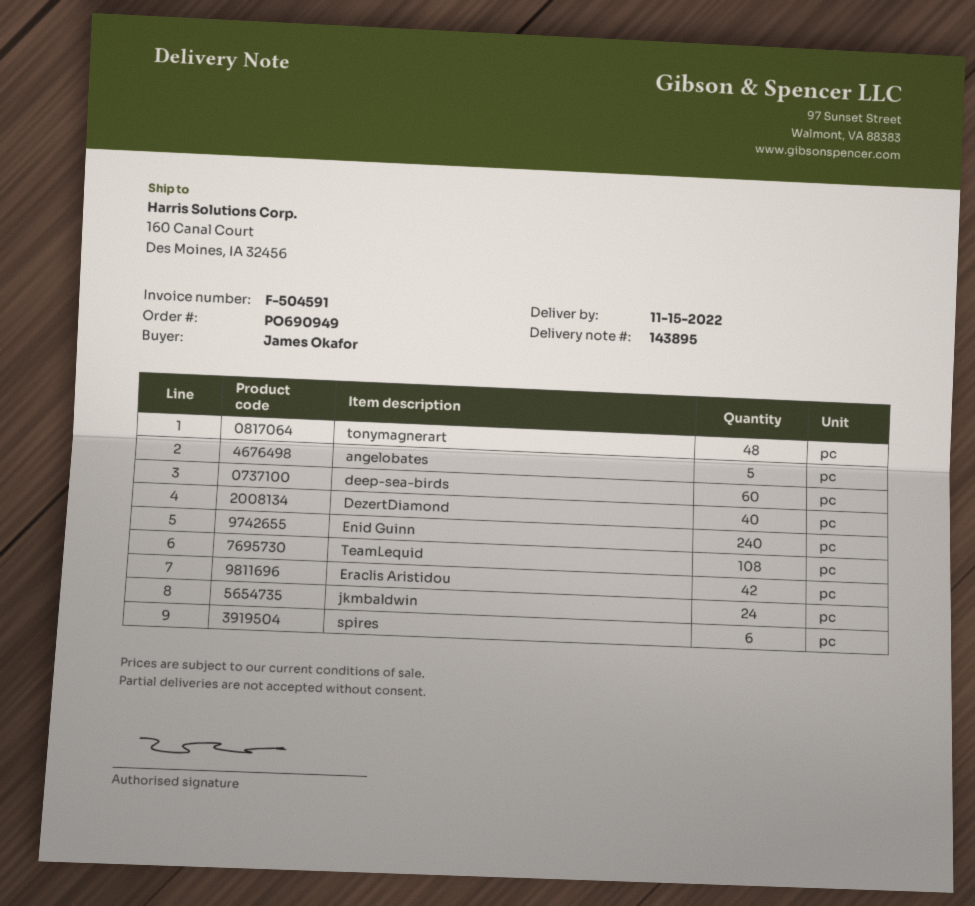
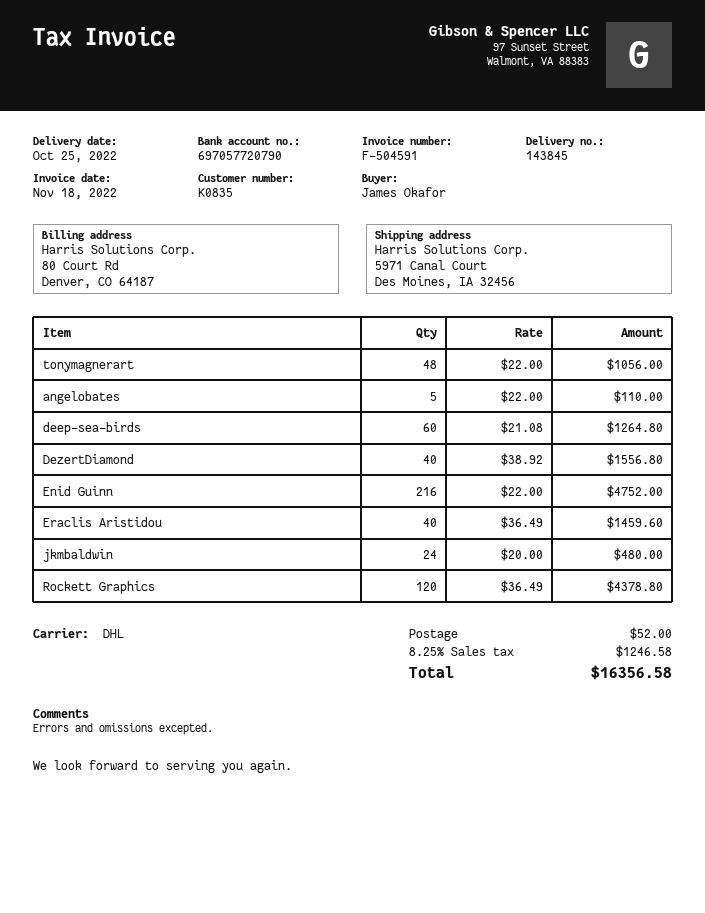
delivery note number: 143895 -> 143845
delivery date: 2022-11-15 -> 2022-10-25
ship to: 160 Canal Court, Des Moines, IA 32456 -> 5971 Canal Court, Des Moines, IA 32456
Enid Guinn: 240 -> 216
TeamLequid: 108 -> none
Eraclis Aristidou: 42 -> 40
spires: 6 -> none
Rockett Graphics: none -> 120

